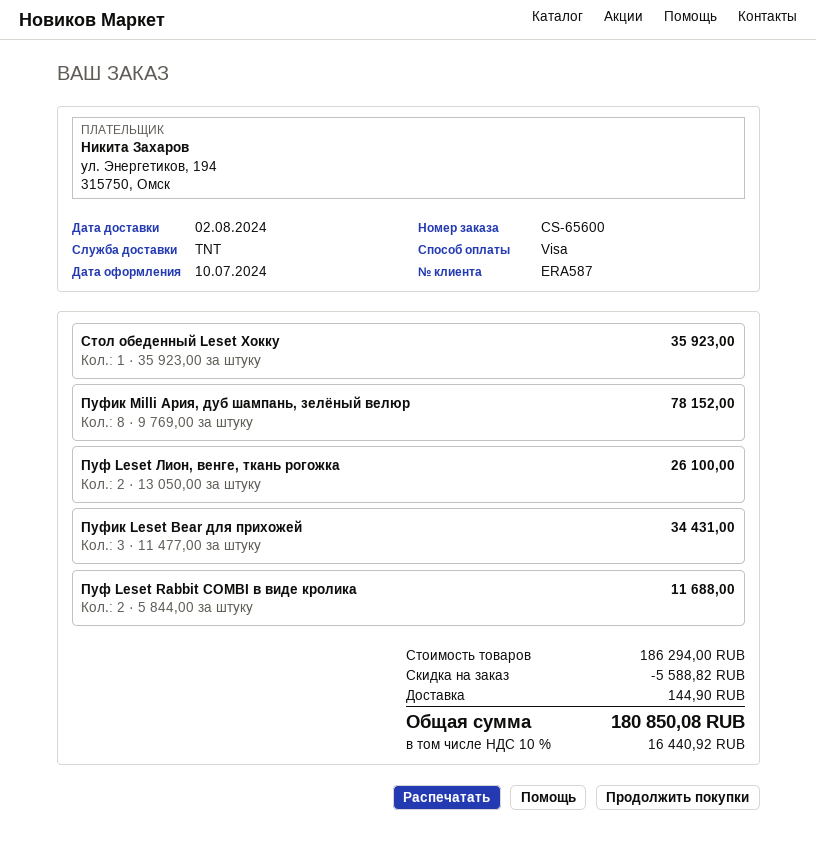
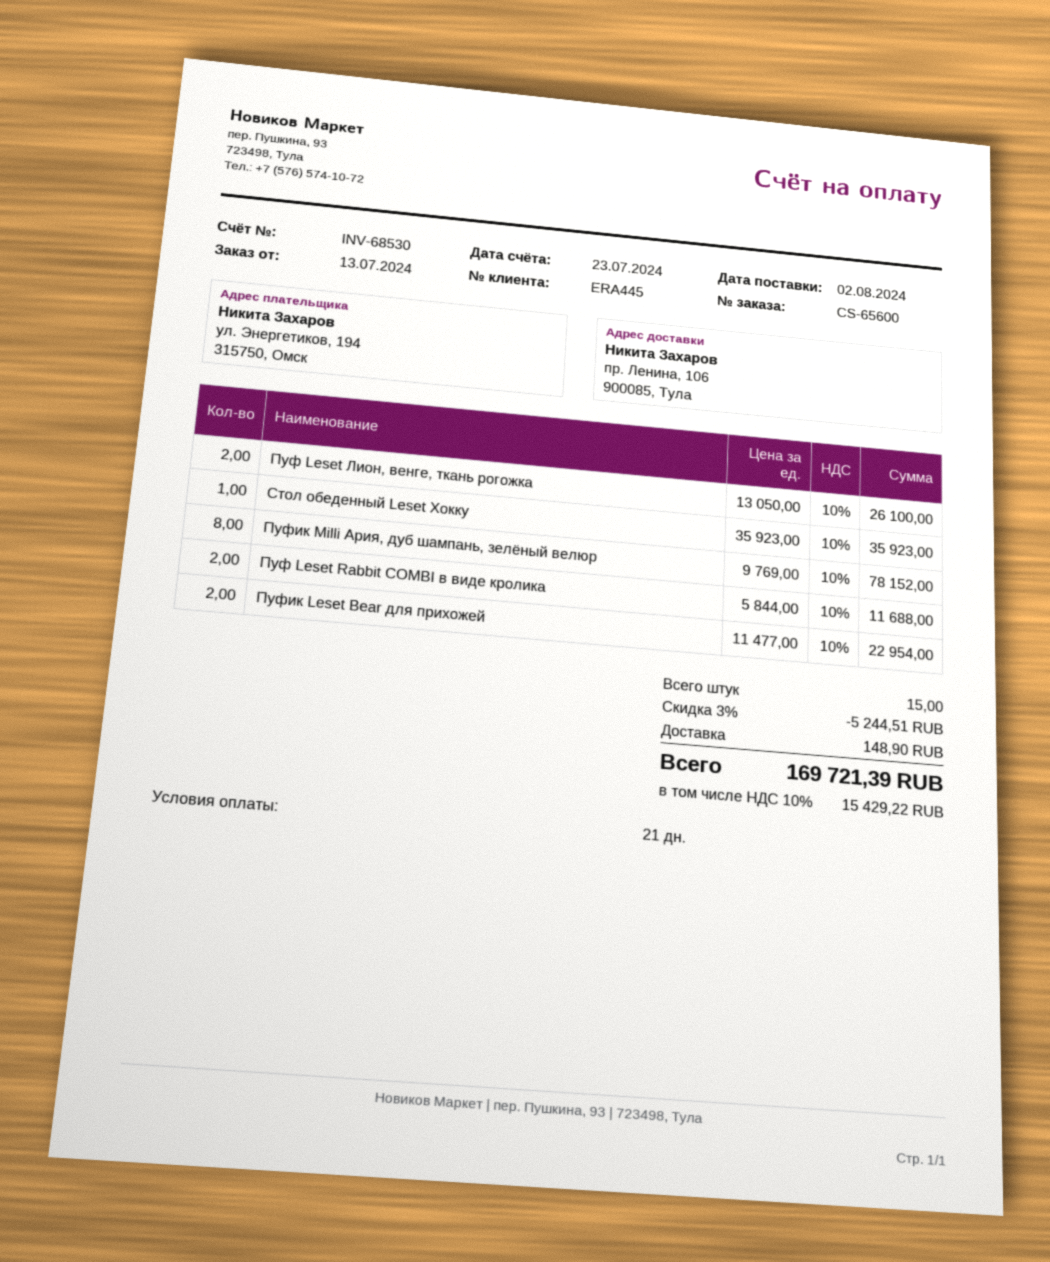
order date: 2024-07-10 -> 2024-07-13
customer number: ERA587 -> ERA445
Пуфик Leset Bear для прихожей: 3 x 11477.00 = 34431.00 -> 2 x 11477.00 = 22954.00
discount: 5588.82 -> 5244.51
shipping: 144.90 -> 148.90
tax: 10% = 16440.92 -> 10% = 15429.22
total: 180850.08 -> 169721.39

